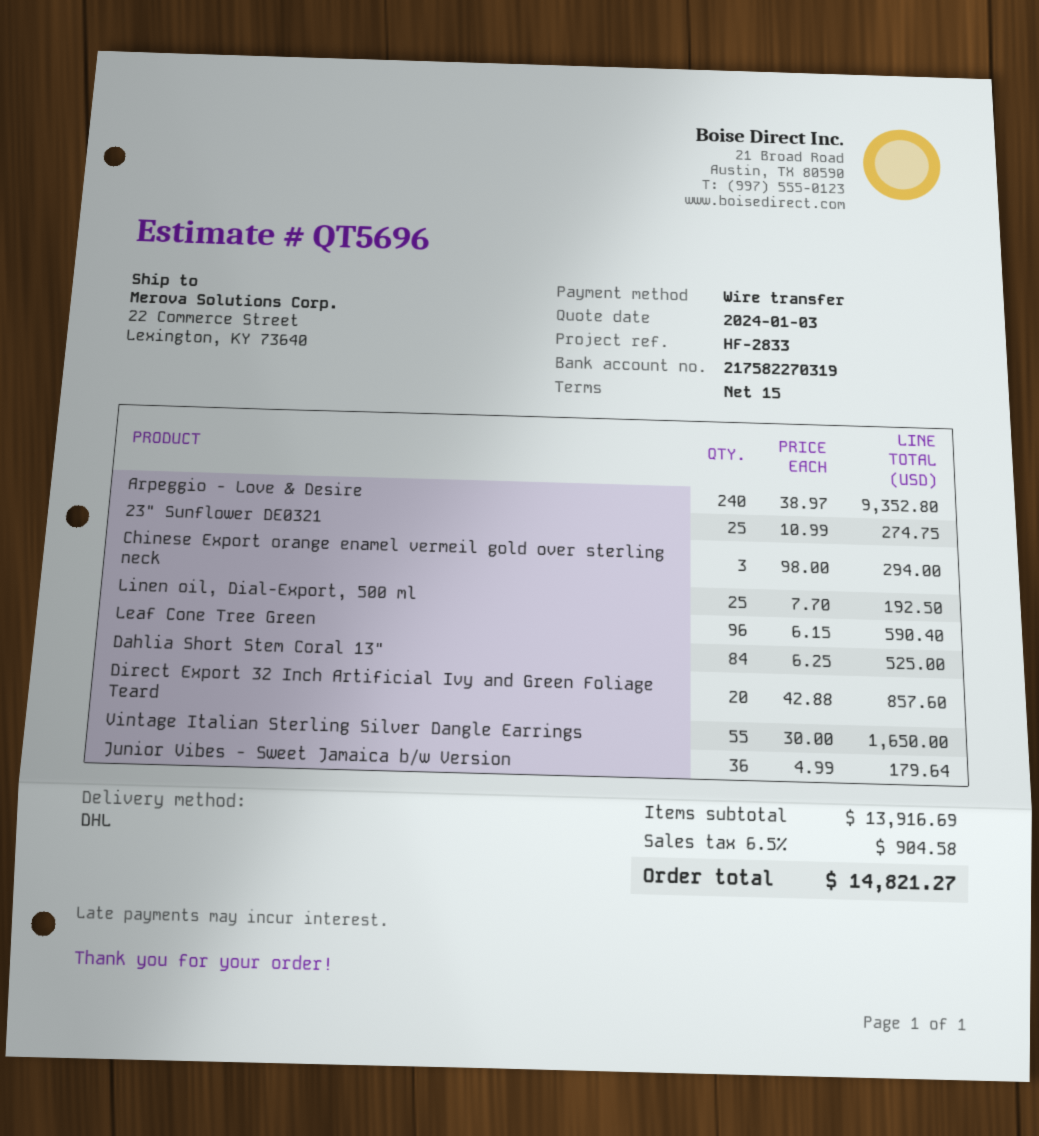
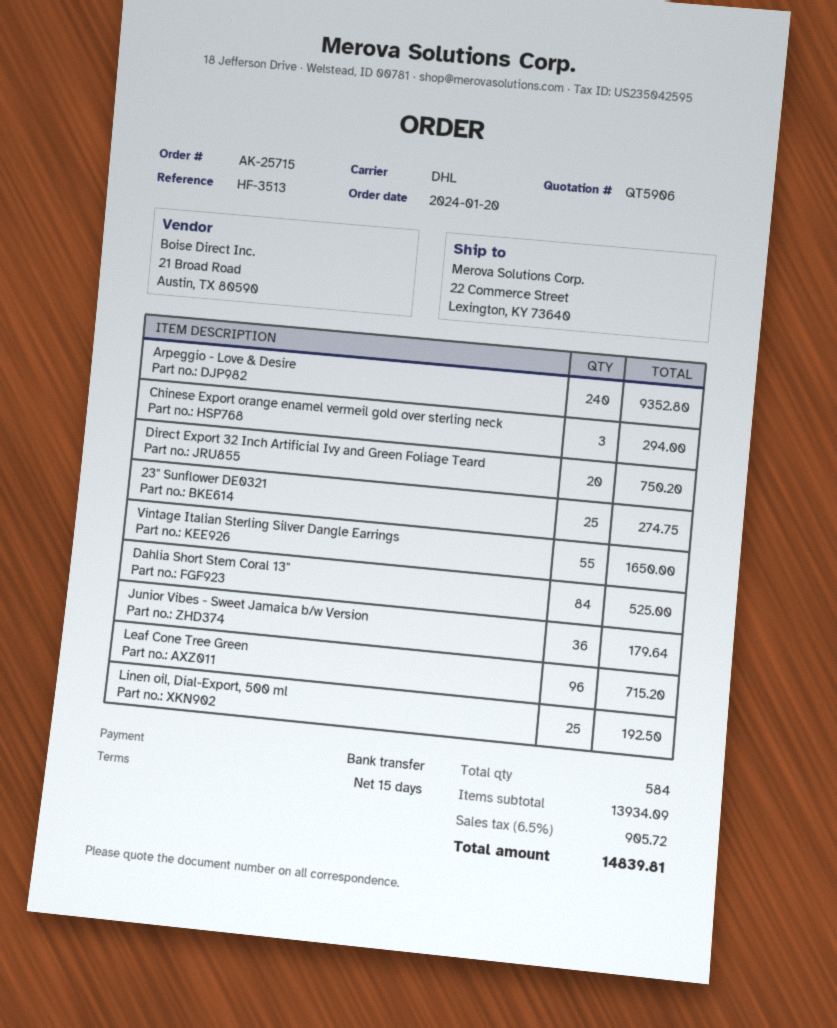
quote number: QT5696 -> QT5906
reference: HF-2833 -> HF-3513
Leaf Cone Tree Green: 96 for 590.40 -> 96 for 715.20
Direct Export 32 Inch Artificial Ivy and Green Foliage Teard: 20 for 857.60 -> 20 for 750.20
subtotal: 13916.69 -> 13934.09
tax: 6.5% = 904.58 -> 6.5% = 905.72
total: 14821.27 -> 14839.81

